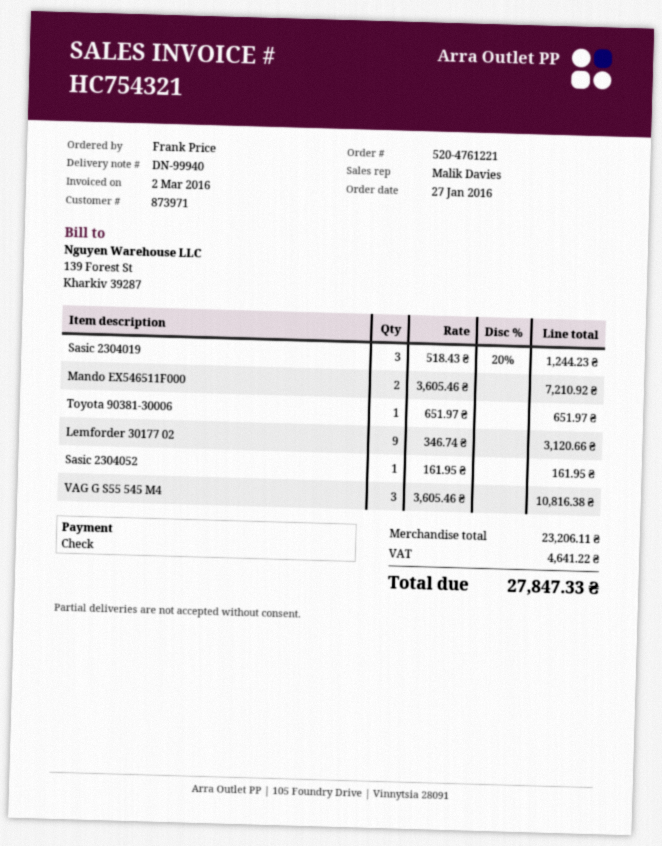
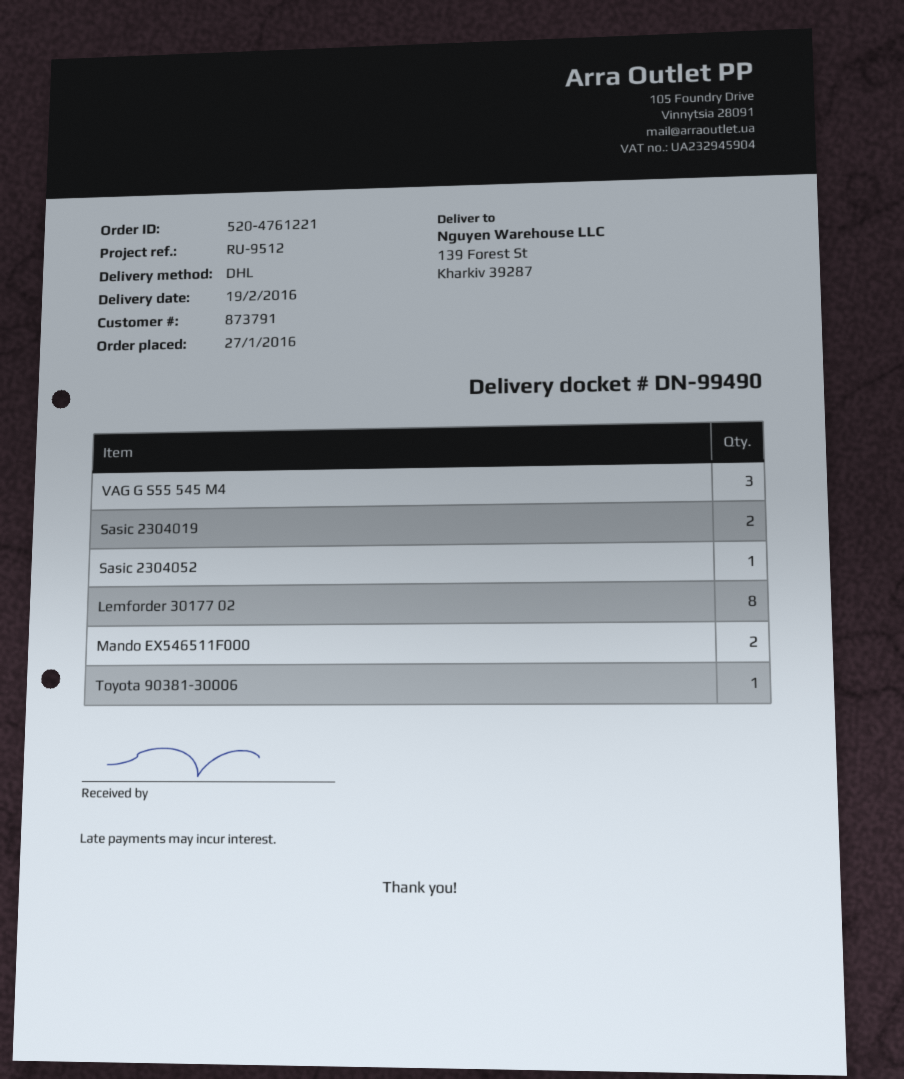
delivery note number: DN-99940 -> DN-99490
customer number: 873971 -> 873791
Sasic 2304019: 3 -> 2
Lemforder 30177 02: 9 -> 8

